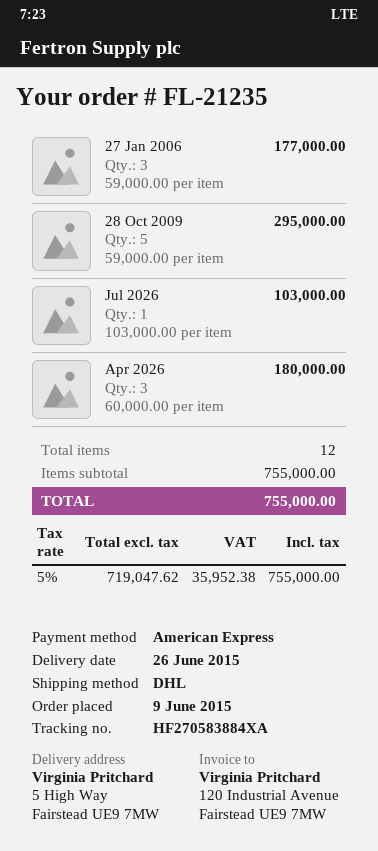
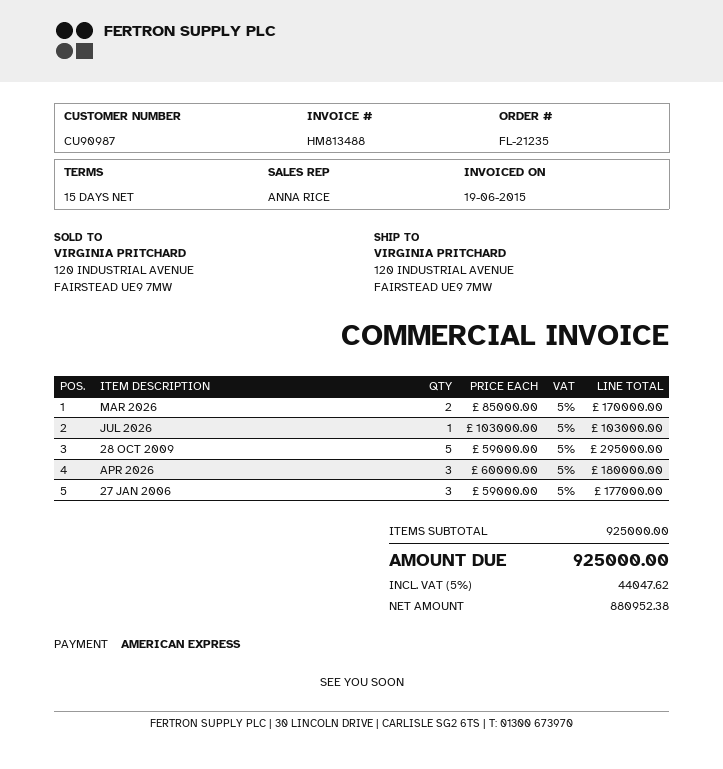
ship to: 5 High Way, Fairstead UE9 7MW -> 120 INDUSTRIAL AVENUE, FAIRSTEAD UE9 7MW
MAR 2026: none -> 2 x 85000.00 = 170000.00
subtotal: 755000.00 -> 925000.00
net: 719047.62 -> 880952.38
tax: 5% = 35952.38 -> 5% = 44047.62
total: 755000.00 -> 925000.00

